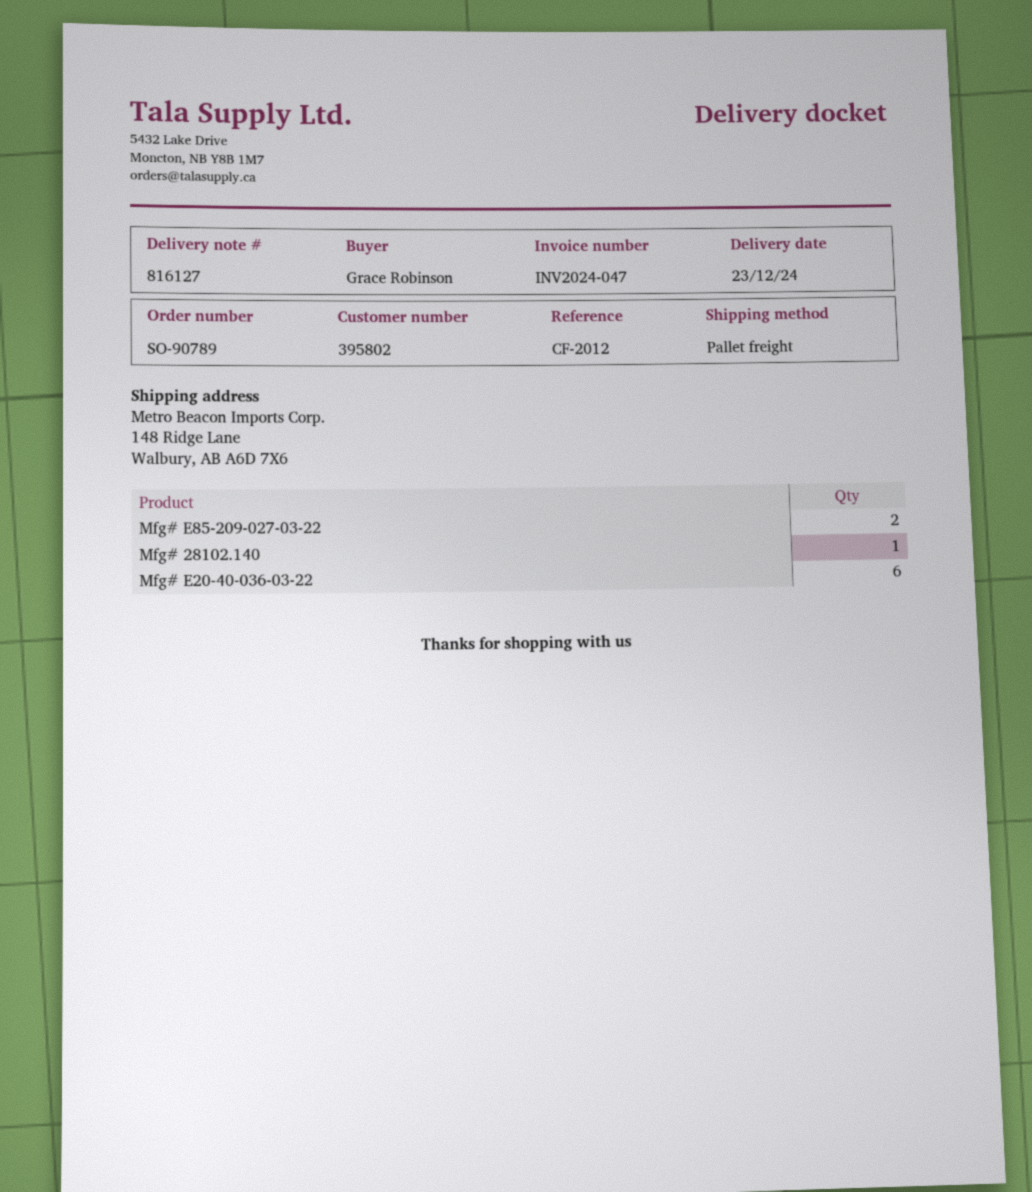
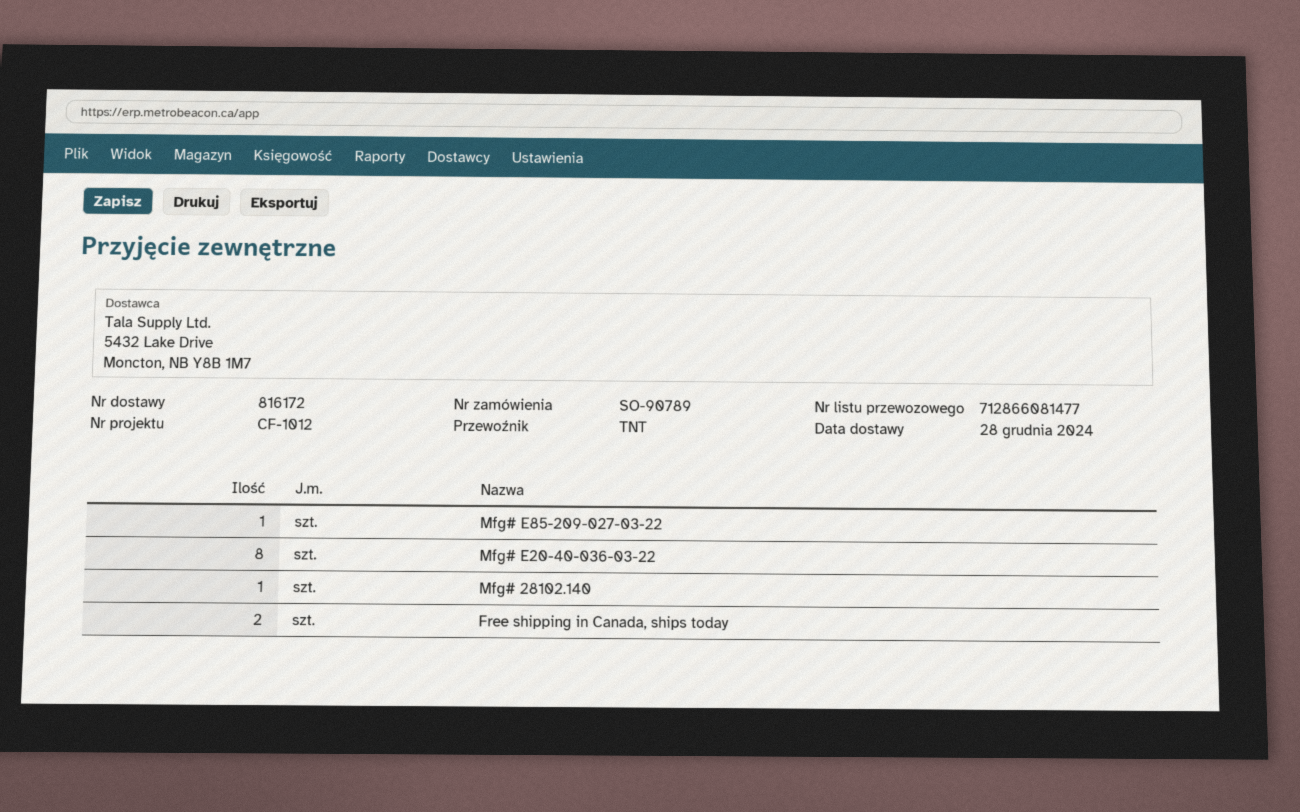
delivery note number: 816127 -> 816172
delivery date: 2024-12-23 -> 2024-12-28
reference: CF-2012 -> CF-1012
shipping method: pallet freight -> TNT
Mfg# E85-209-027-03-22: 2 -> 1
Mfg# E20-40-036-03-22: 6 -> 8
Free shipping in Canada, ships today: none -> 2

